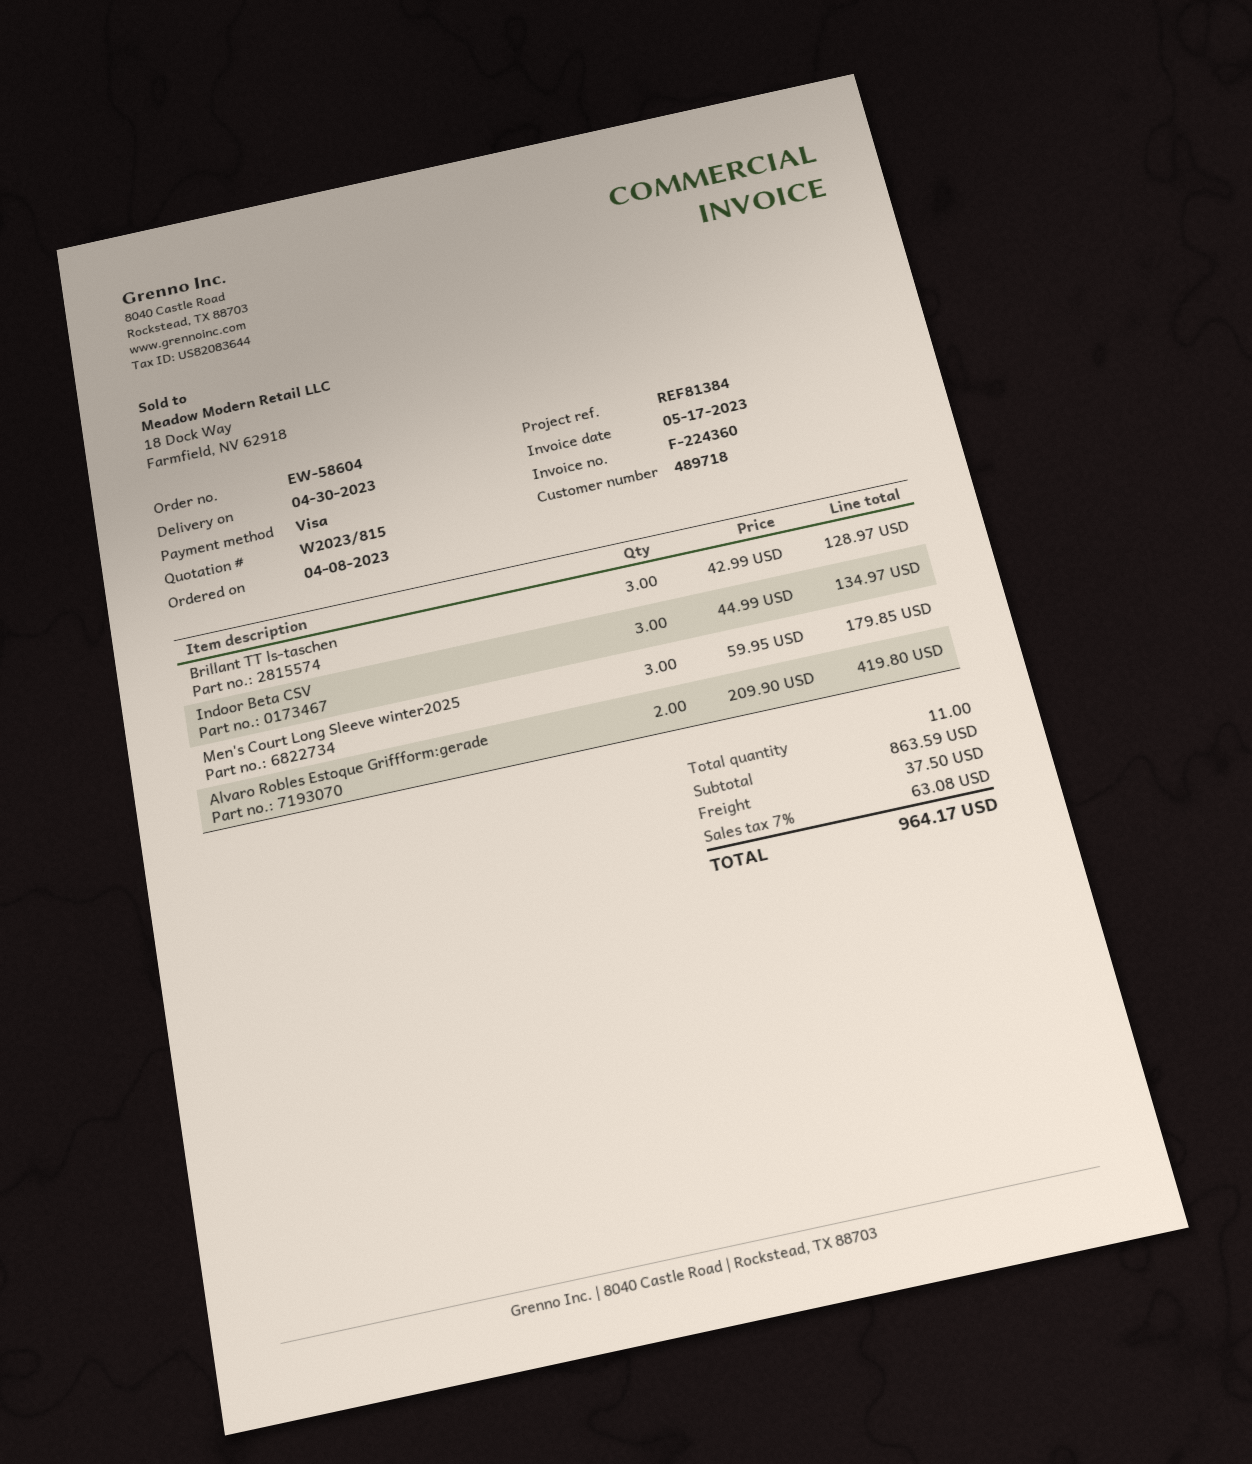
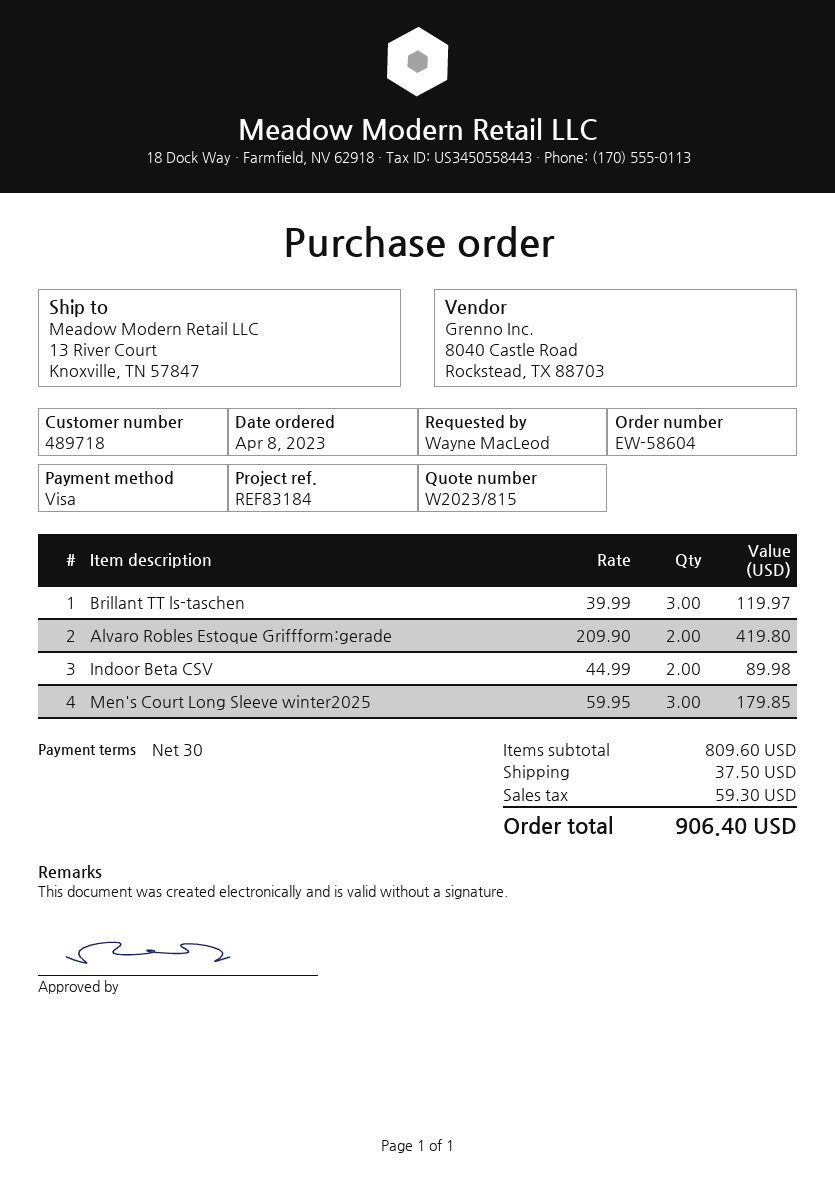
reference: REF81384 -> REF83184
Brillant TT ls-taschen: 3 x 42.99 = 128.97 -> 3 x 39.99 = 119.97
Indoor Beta CSV: 3 x 44.99 = 134.97 -> 2 x 44.99 = 89.98
subtotal: 863.59 -> 809.60
tax: 63.08 -> 59.30
total: 964.17 -> 906.40

